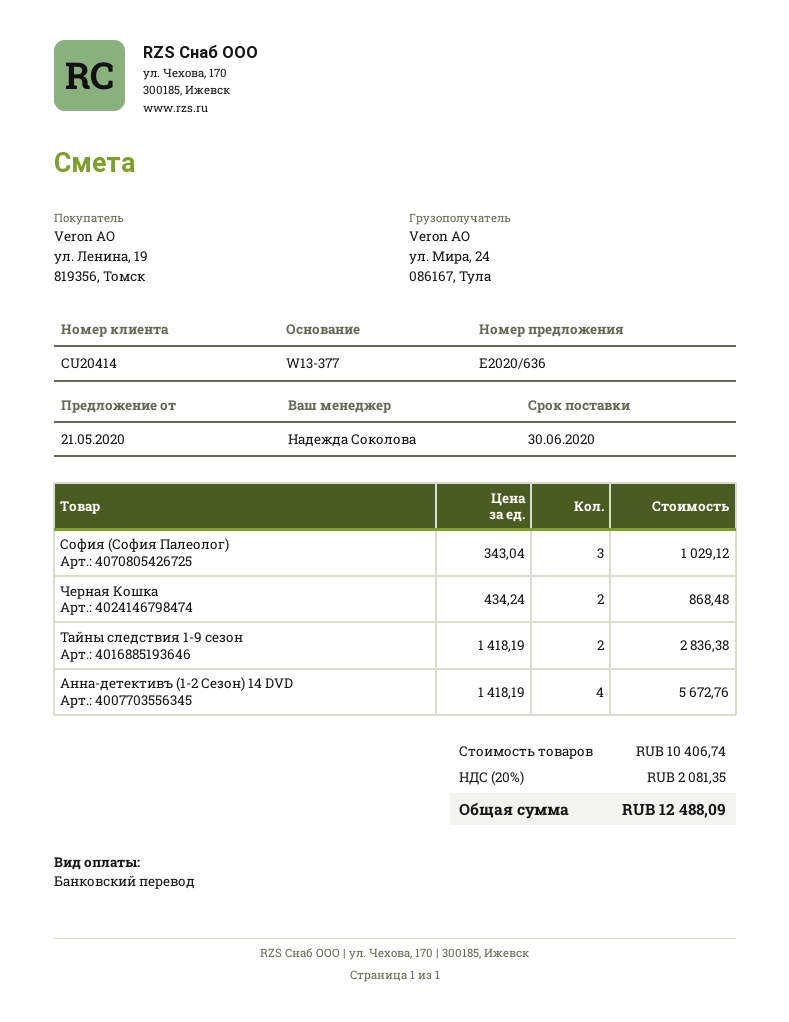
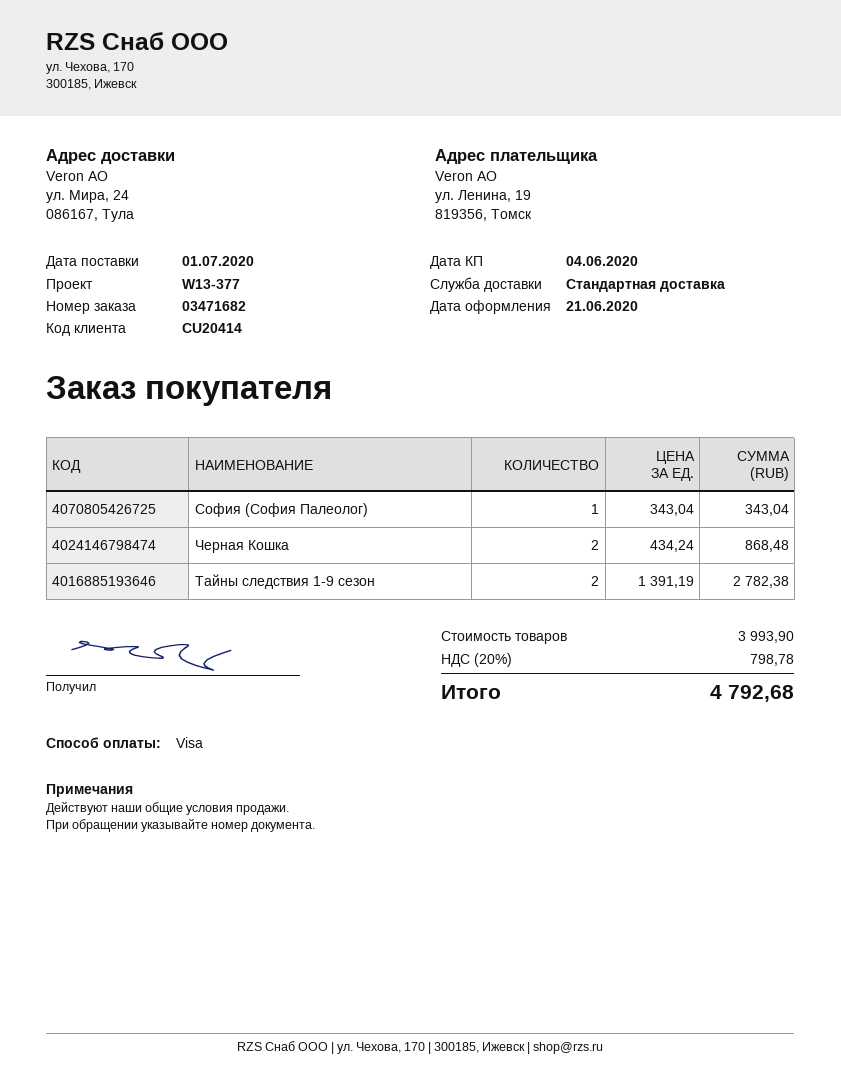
quote date: 2020-05-21 -> 2020-06-04
delivery date: 2020-06-30 -> 2020-07-01
payment method: bank transfer -> Visa
София (София Палеолог): 3 x 343.04 = 1029.12 -> 1 x 343.04 = 343.04
Тайны следствия 1-9 сезон: 2 x 1418.19 = 2836.38 -> 2 x 1391.19 = 2782.38
Анна-детективъ (1-2 Сезон) 14 DVD: 4 x 1418.19 = 5672.76 -> none
subtotal: 10406.74 -> 3993.90
tax: 20% = 2081.35 -> 20% = 798.78
total: 12488.09 -> 4792.68

